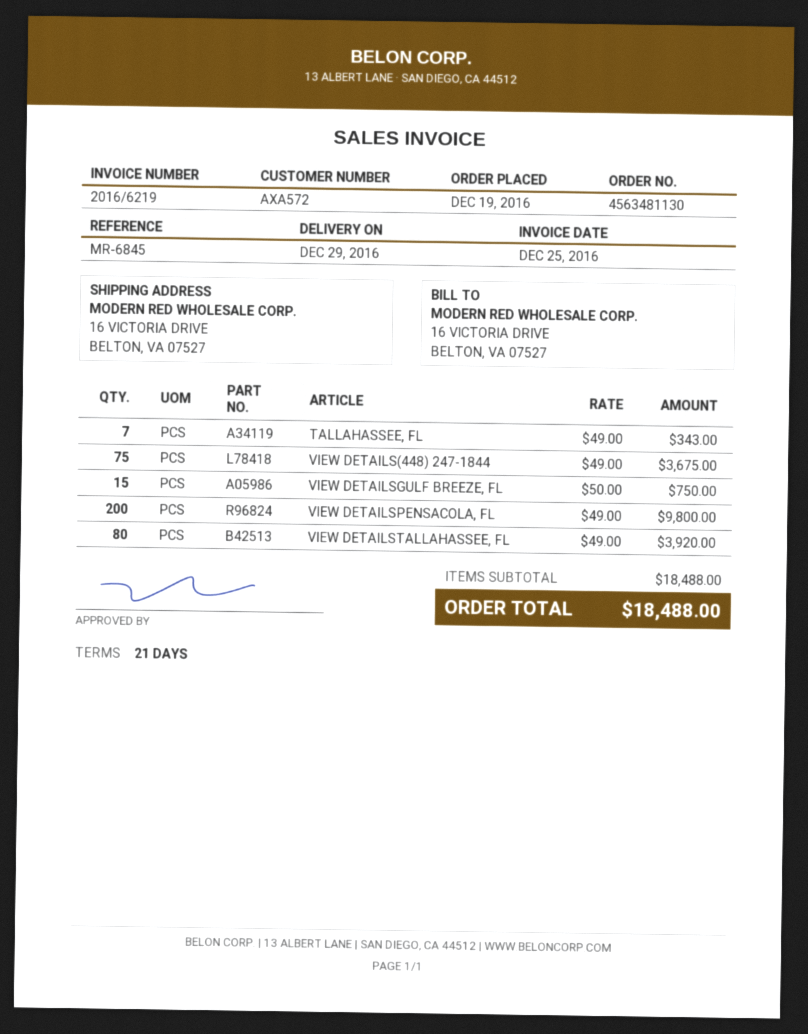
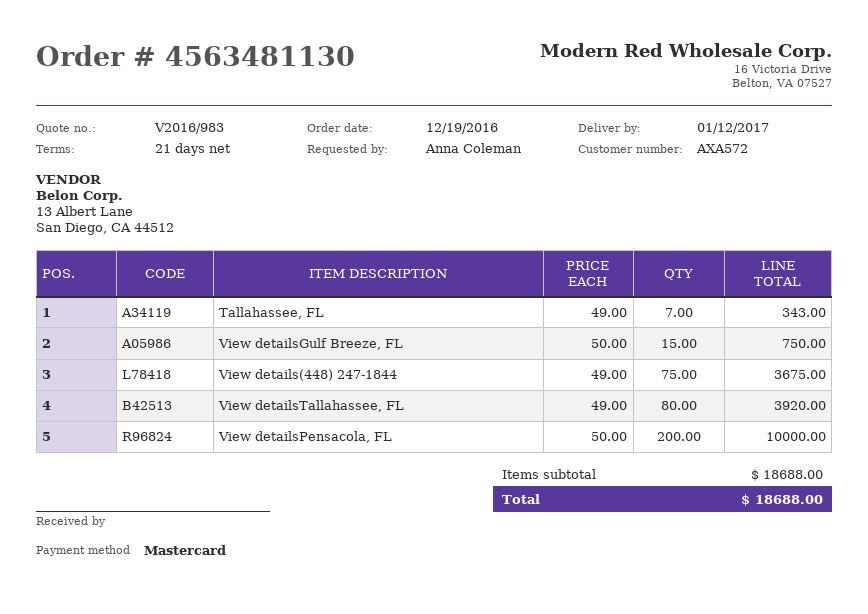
delivery date: 2016-12-29 -> 2017-01-12
VIEW DETAILSPENSACOLA, FL: 200 x 49.00 = 9800.00 -> 200 x 50.00 = 10000.00
subtotal: 18488.00 -> 18688.00
total: 18488.00 -> 18688.00

